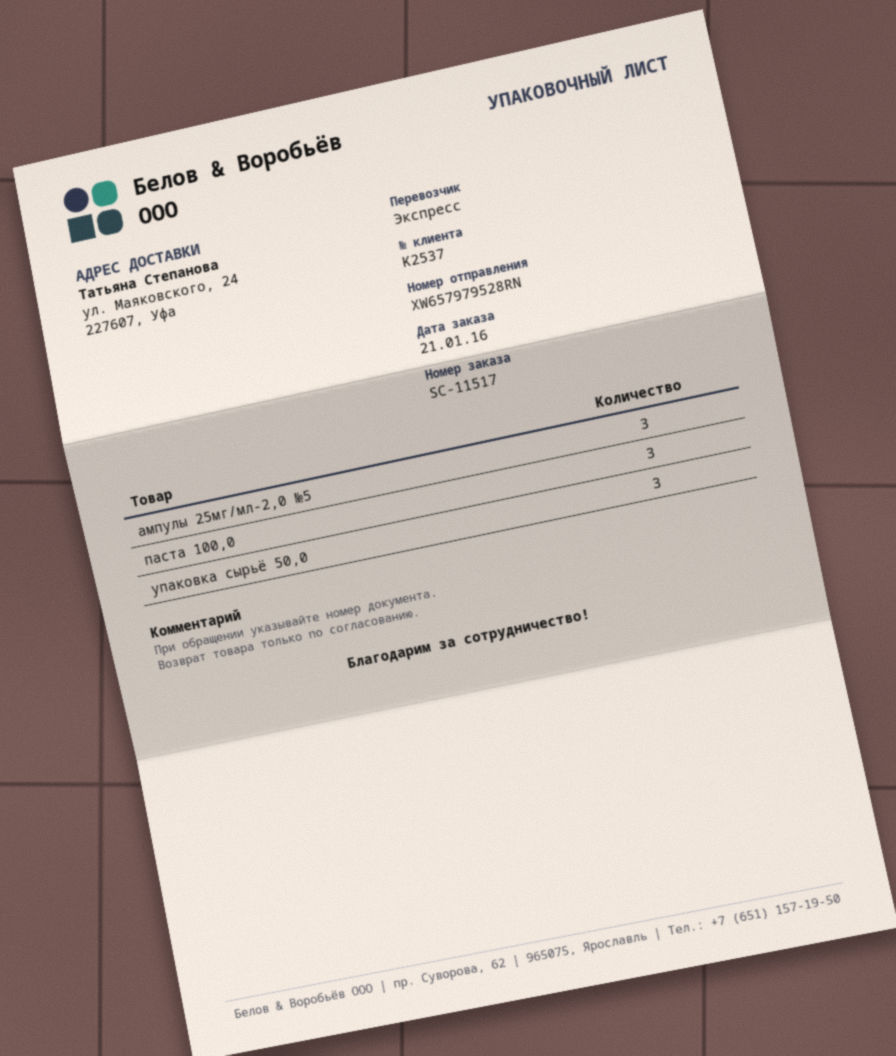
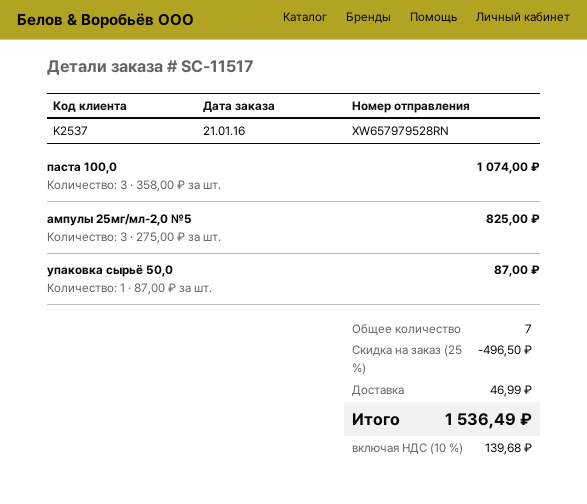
упаковка сырьё 50,0: 3 -> 1

